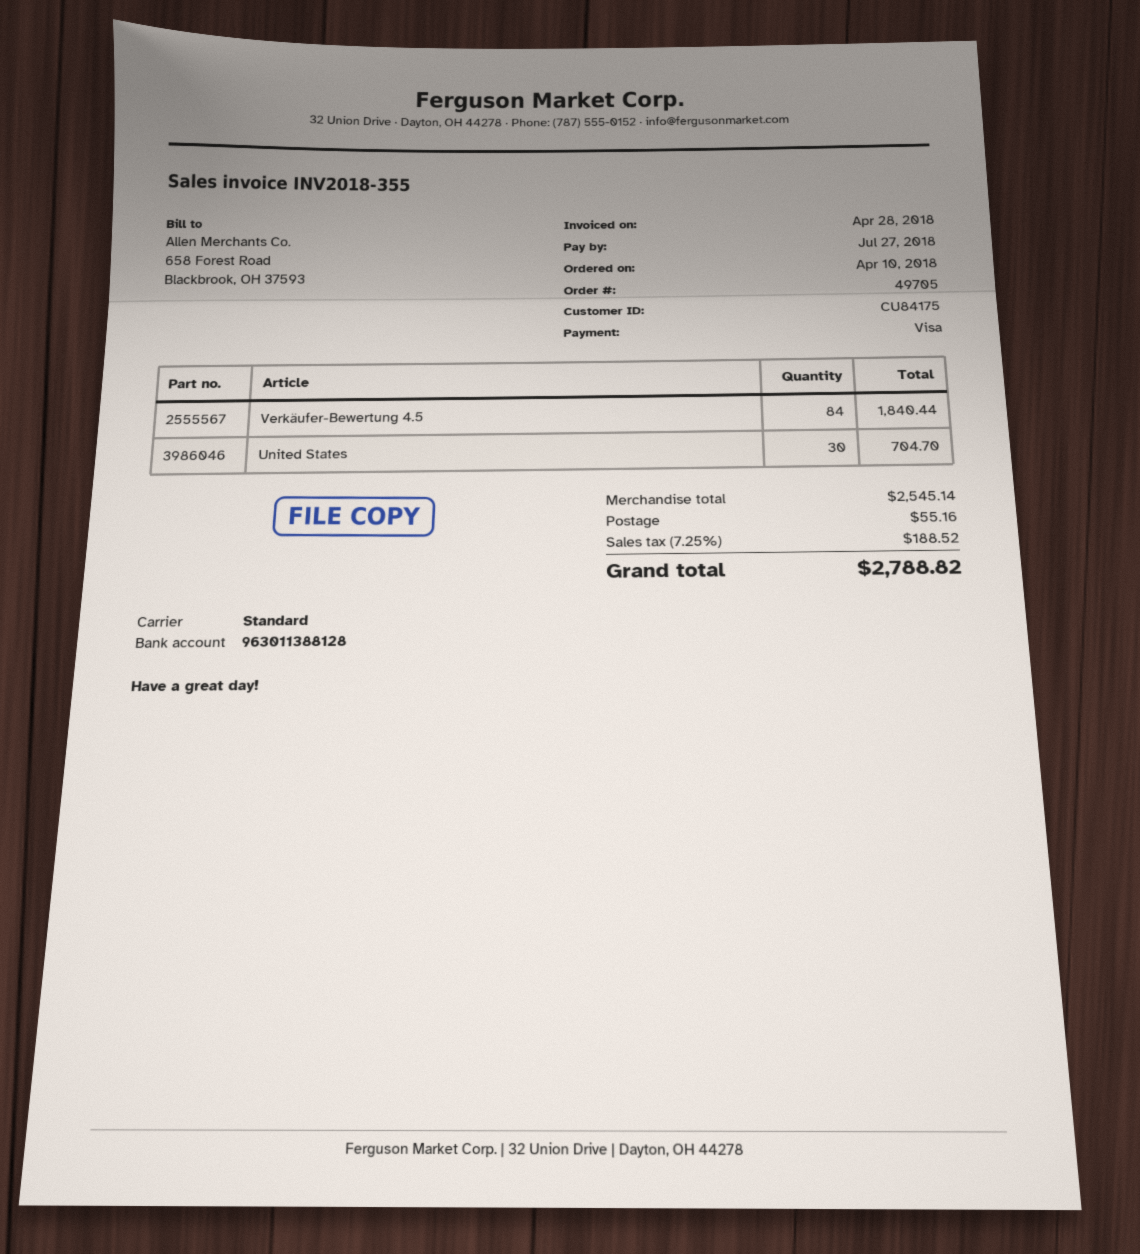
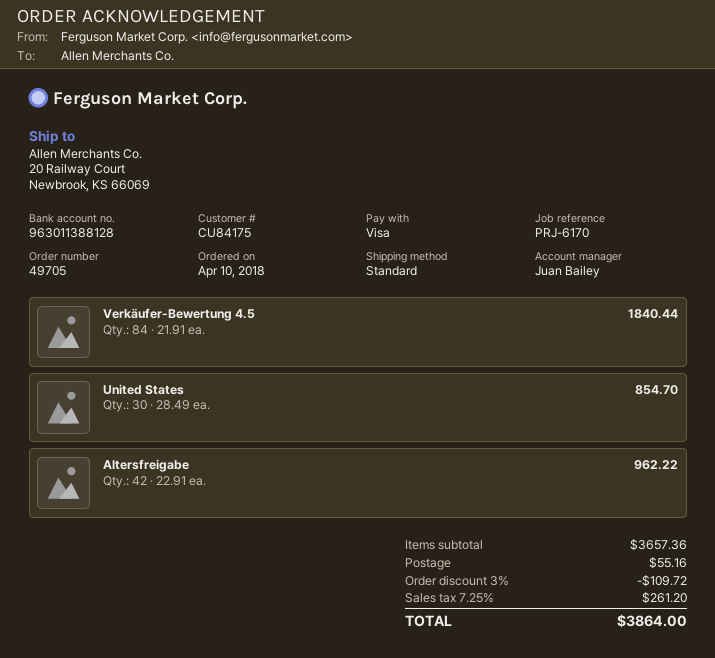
United States: 30 for 704.70 -> 30 for 854.70
Altersfreigabe: none -> 42 for 962.22
subtotal: 2545.14 -> 3657.36
discount: none -> 3% = 109.72
tax: 7.25% = 188.52 -> 7.25% = 261.20
total: 2788.82 -> 3864.00

